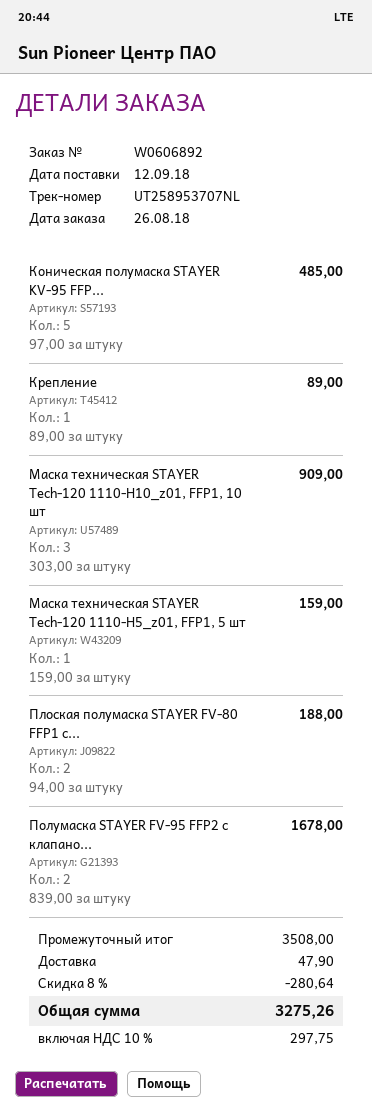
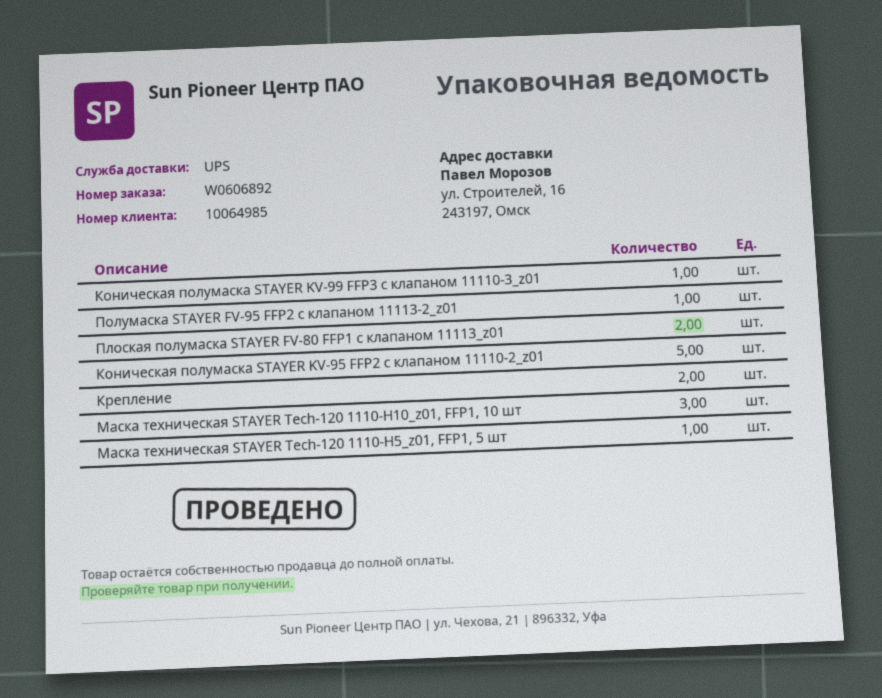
Крепление: 1 -> 2
Полумаска STAYER FV-95 FFP2 с клапано...: 2 -> 1
Коническая полумаска STAYER KV-99 FFP3 с клапаном 11110-3_z01: none -> 1

